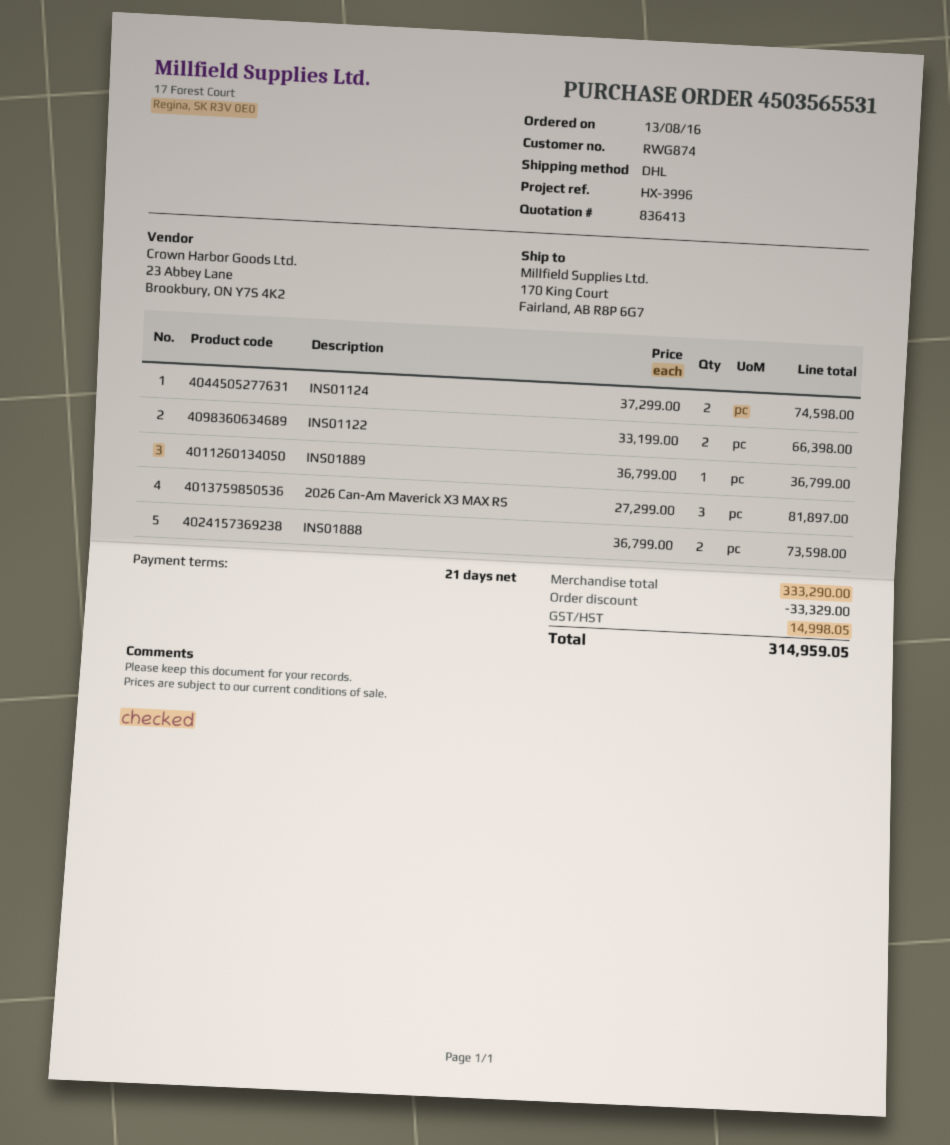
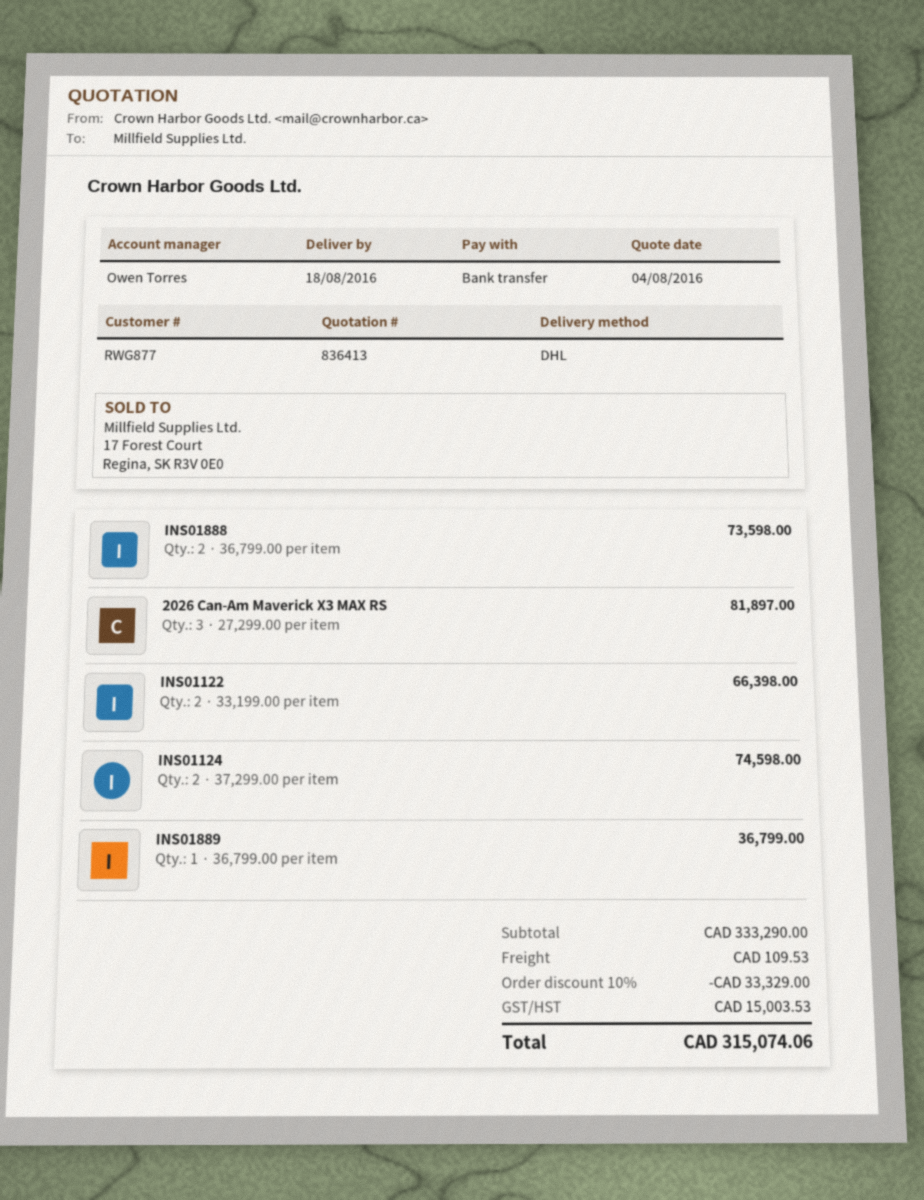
customer number: RWG874 -> RWG877
shipping: none -> 109.53
tax: 14998.05 -> 15003.53
total: 314959.05 -> 315074.06

